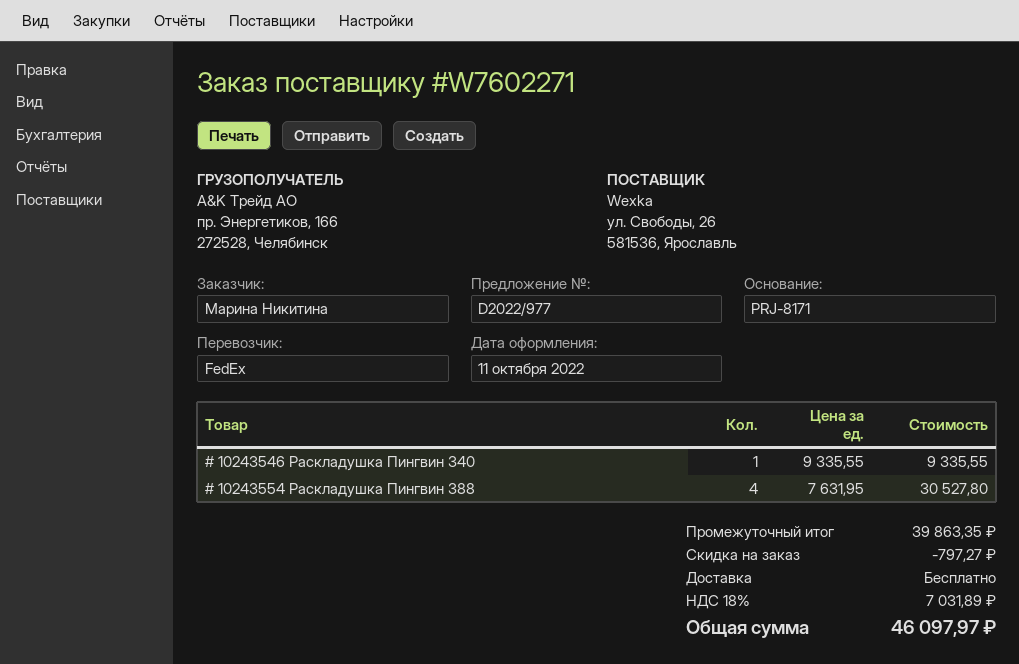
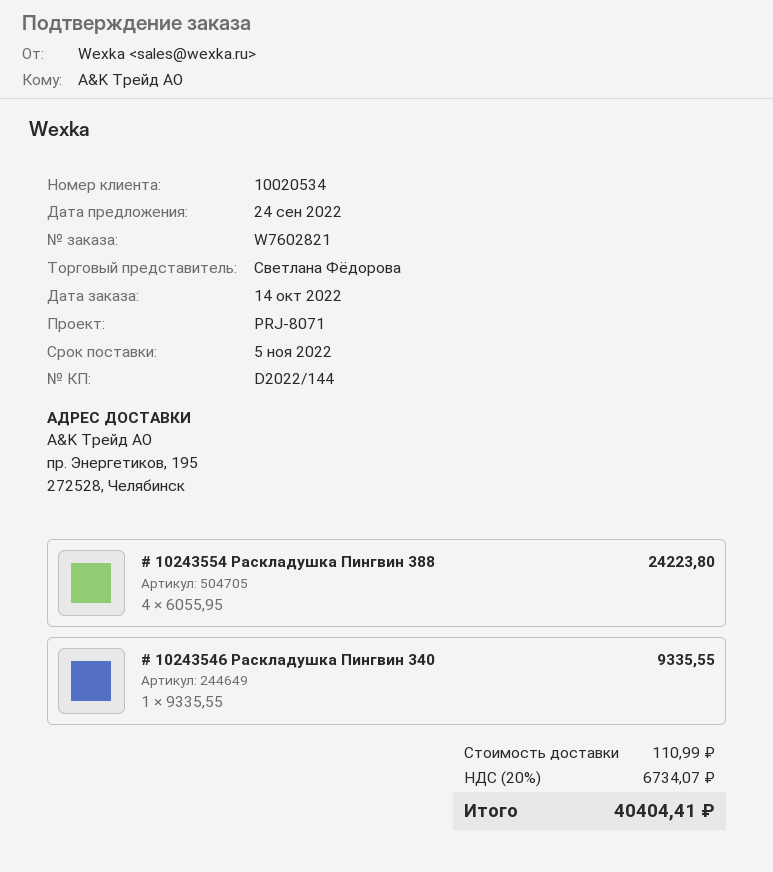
quote number: D2022/977 -> D2022/144
order number: W7602271 -> W7602821
order date: 2022-10-11 -> 2022-10-14
reference: PRJ-8171 -> PRJ-8071
ship to: пр. Энергетиков, 166, 272528, Челябинск -> пр. Энергетиков, 195, 272528, Челябинск
# 10243554 Раскладушка Пингвин 388: 4 x 7631.95 = 30527.80 -> 4 x 6055.95 = 24223.80
discount: 797.27 -> none
shipping: 0.00 -> 110.99
tax: 18% = 7031.89 -> 20% = 6734.07
total: 46097.97 -> 40404.41

